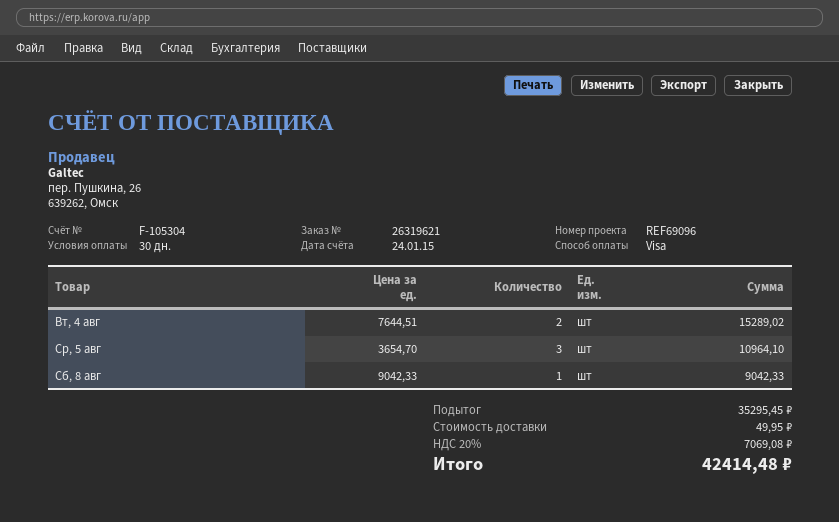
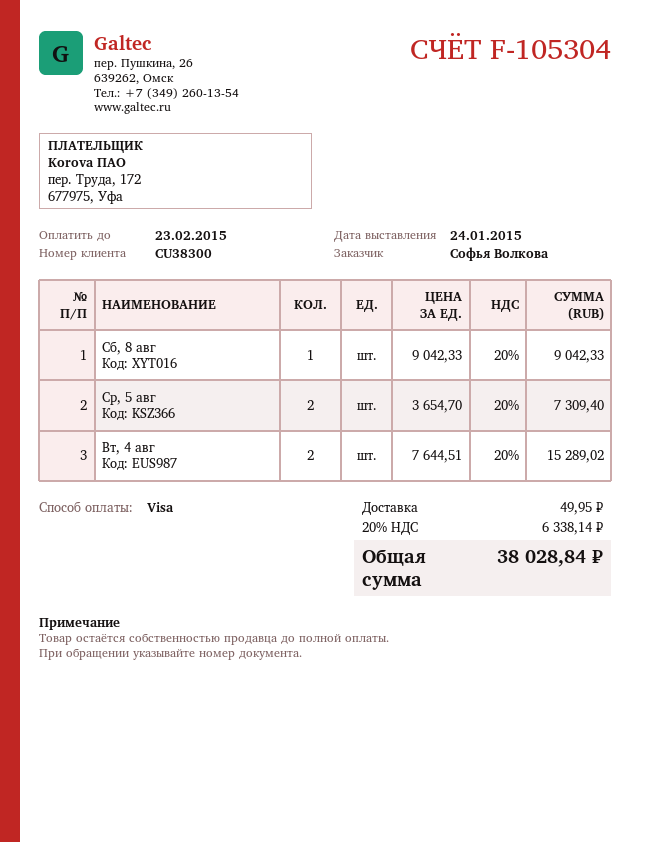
Ср, 5 авг: 3 x 3654.70 = 10964.10 -> 2 x 3654.70 = 7309.40
tax: 20% = 7069.08 -> 20% = 6338.14
total: 42414.48 -> 38028.84

